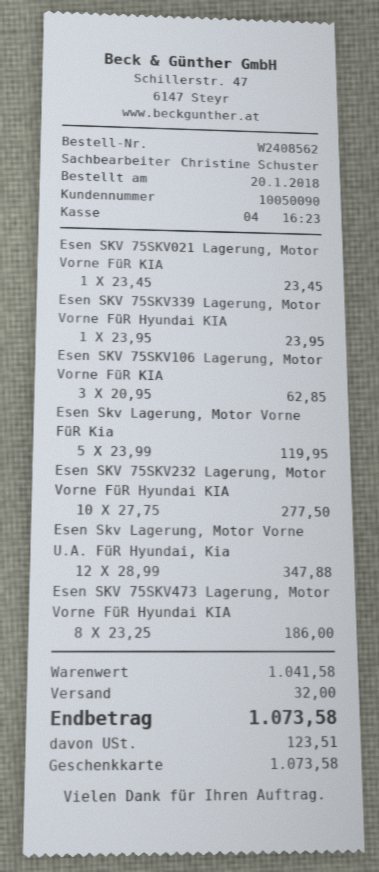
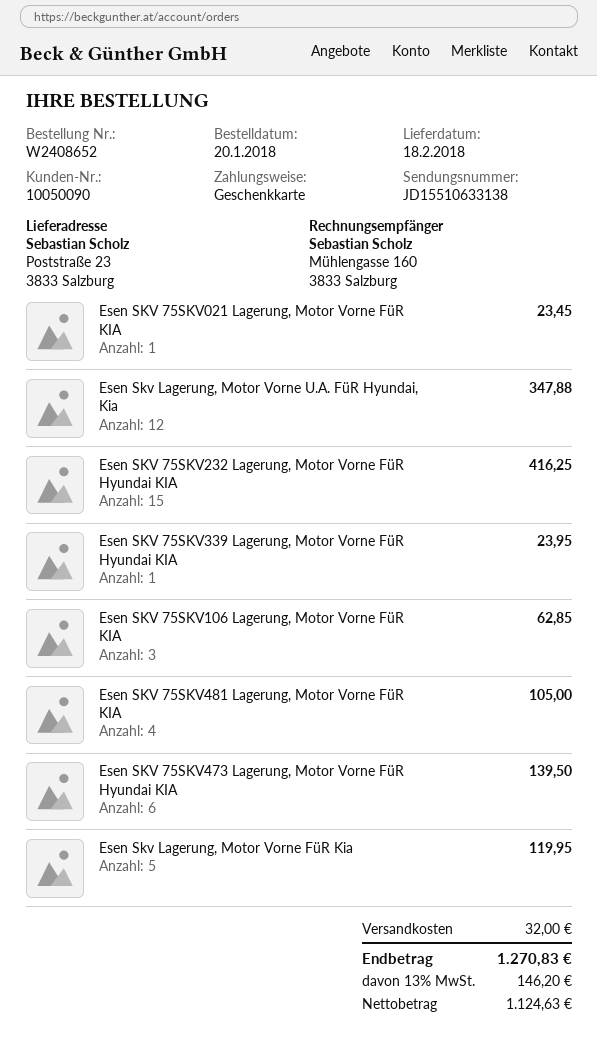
order number: W2408562 -> W2408652
Esen SKV 75SKV232 Lagerung, Motor Vorne FüR Hyundai KIA: 10 for 277.50 -> 15 for 416.25
Esen SKV 75SKV473 Lagerung, Motor Vorne FüR Hyundai KIA: 8 for 186.00 -> 6 for 139.50
Esen SKV 75SKV481 Lagerung, Motor Vorne FüR KIA: none -> 4 for 105.00
tax: 123.51 -> 146.20
total: 1073.58 -> 1270.83

